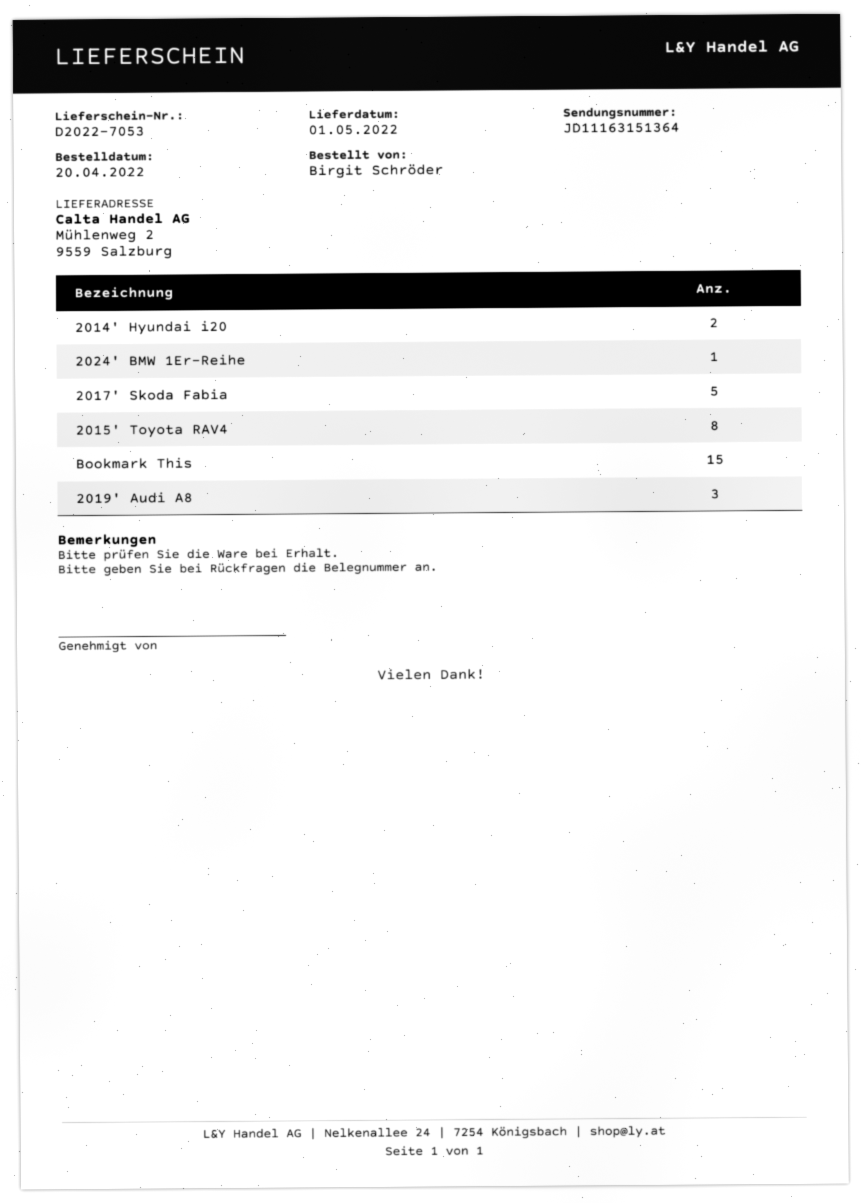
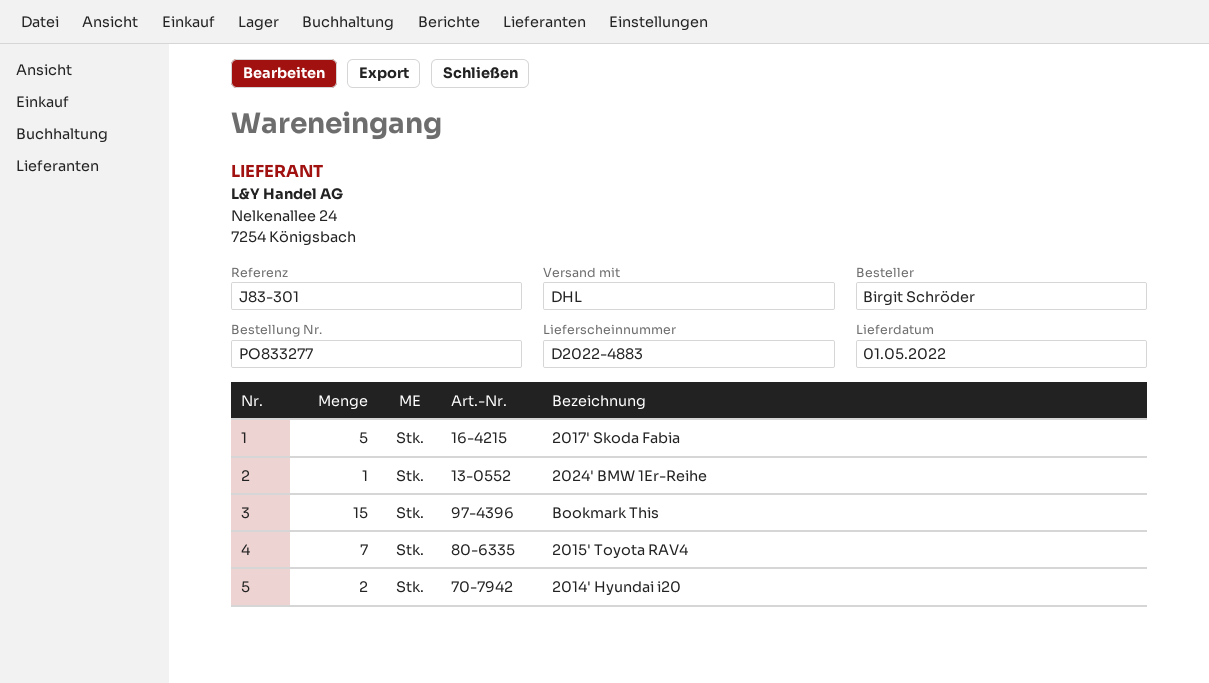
delivery note number: D2022-7053 -> D2022-4883
2015' Toyota RAV4: 8 -> 7
2019' Audi A8: 3 -> none

